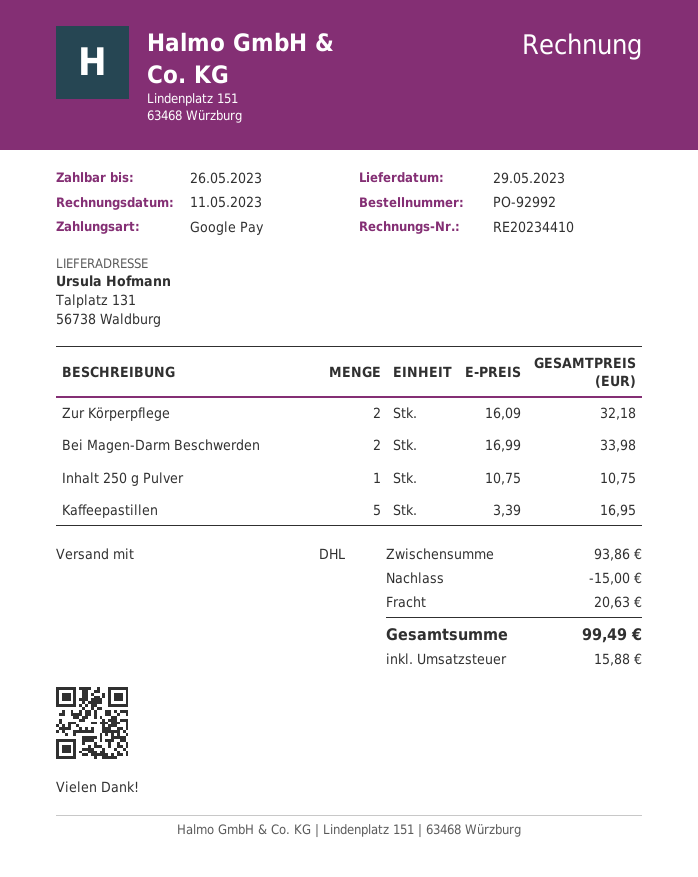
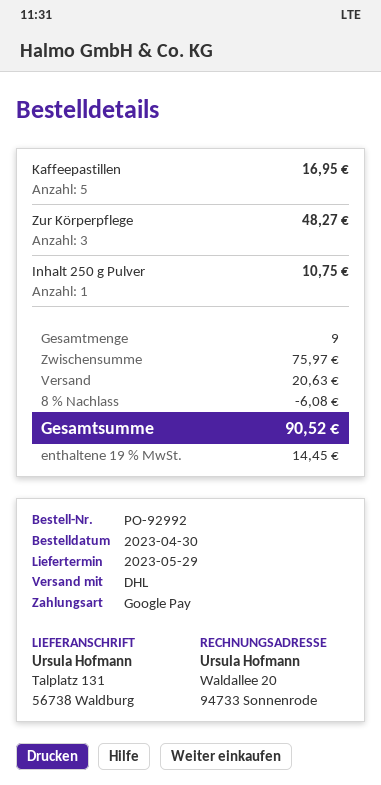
Zur Körperpflege: 2 for 32.18 -> 3 for 48.27
Bei Magen-Darm Beschwerden: 2 for 33.98 -> none
subtotal: 93.86 -> 75.97
discount: 15.00 -> 6.08
tax: 15.88 -> 14.45
total: 99.49 -> 90.52

